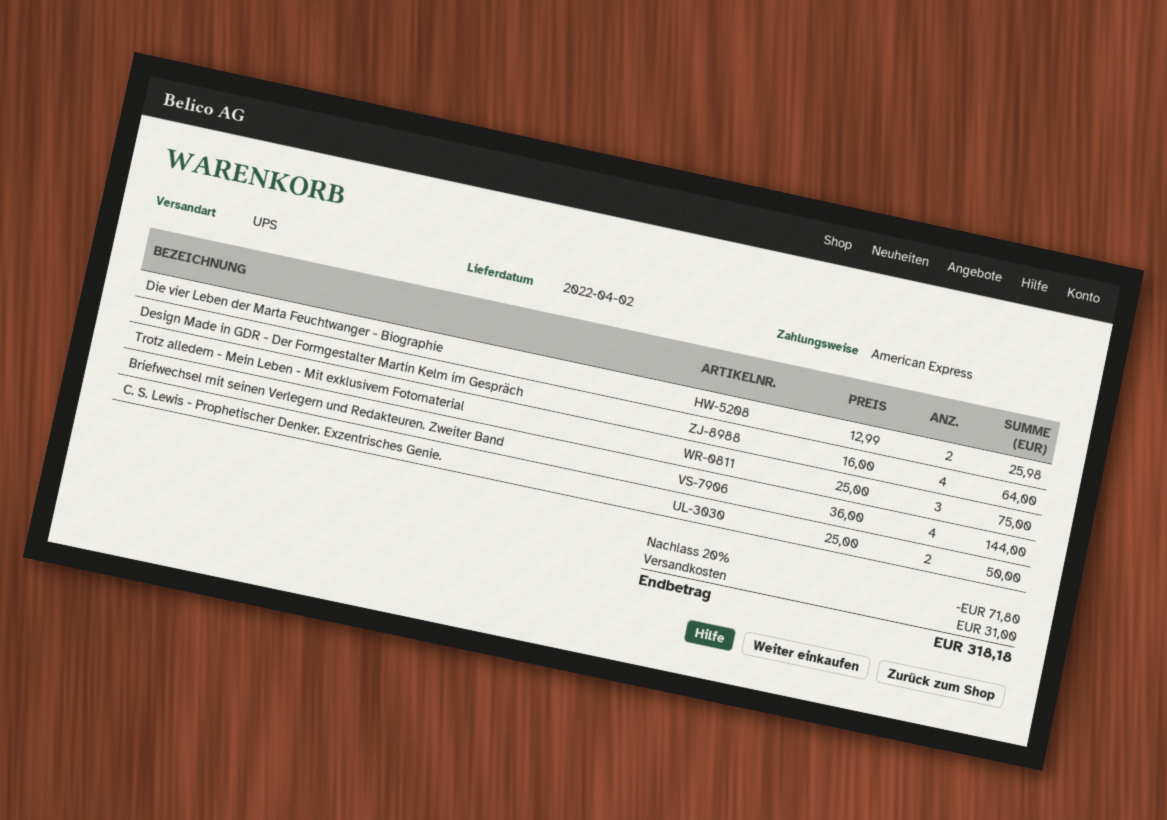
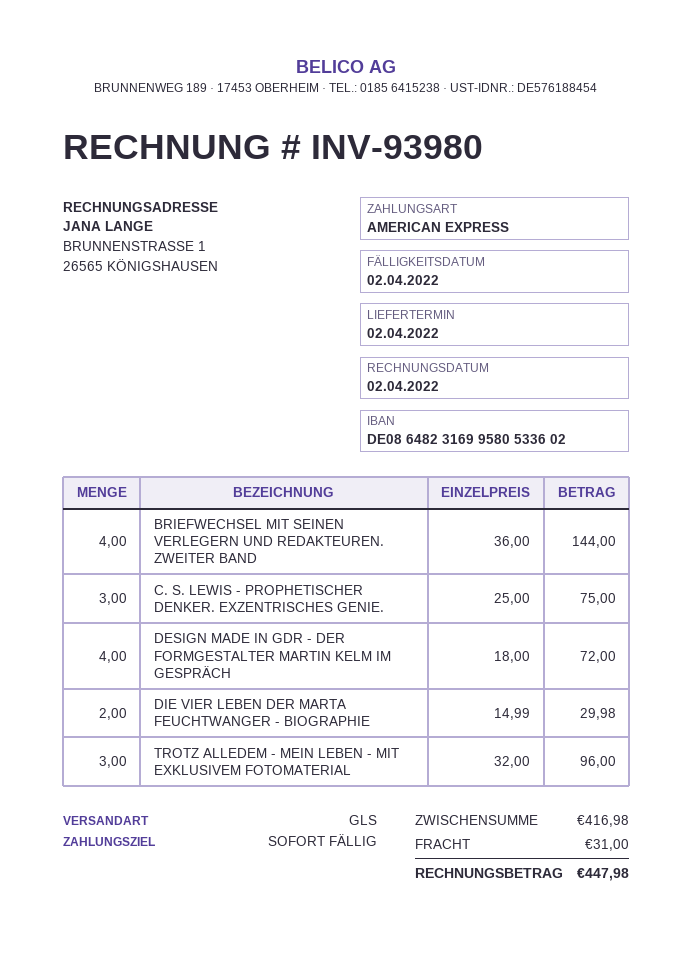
shipping method: UPS -> GLS
Die vier Leben der Marta Feuchtwanger - Biographie: 2 x 12.99 = 25.98 -> 2 x 14.99 = 29.98
Design Made in GDR - Der Formgestalter Martin Kelm im Gespräch: 4 x 16.00 = 64.00 -> 4 x 18.00 = 72.00
Trotz alledem - Mein Leben - Mit exklusivem Fotomaterial: 3 x 25.00 = 75.00 -> 3 x 32.00 = 96.00
C. S. Lewis - Prophetischer Denker. Exzentrisches Genie.: 2 x 25.00 = 50.00 -> 3 x 25.00 = 75.00
discount: 20% = 71.80 -> none
total: 318.18 -> 447.98

